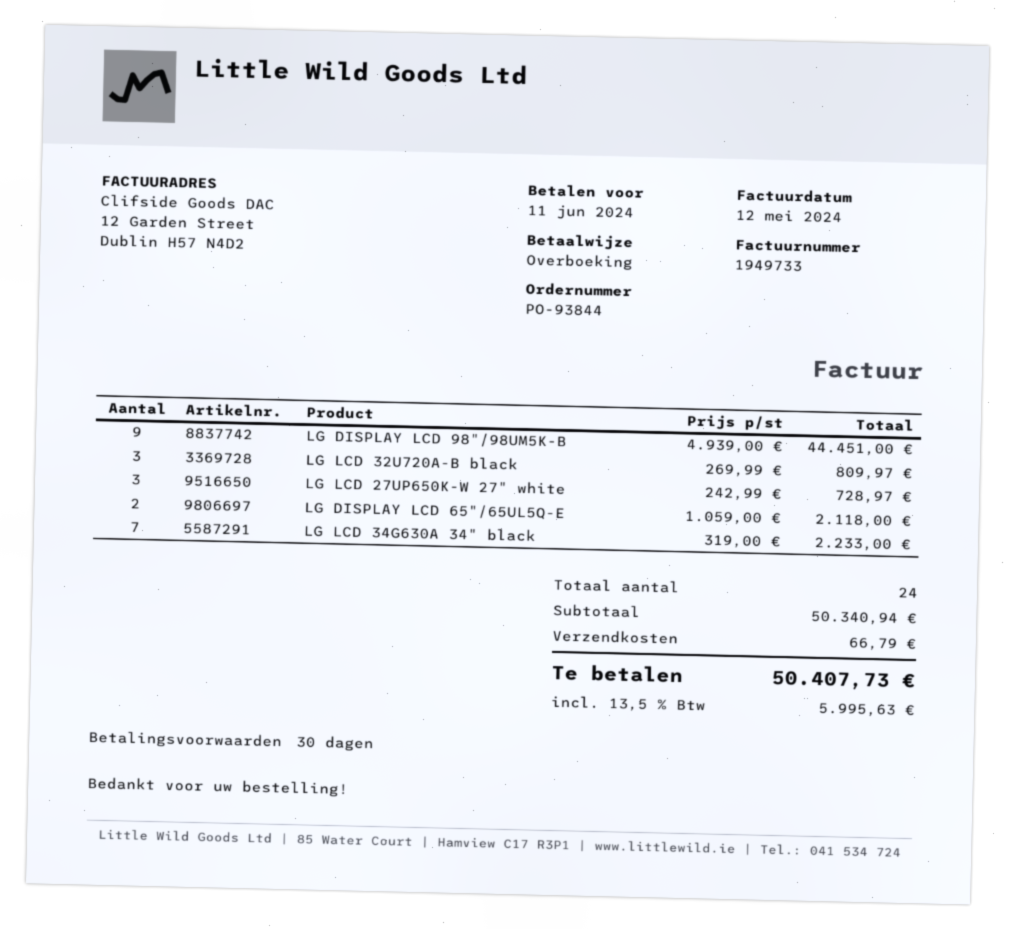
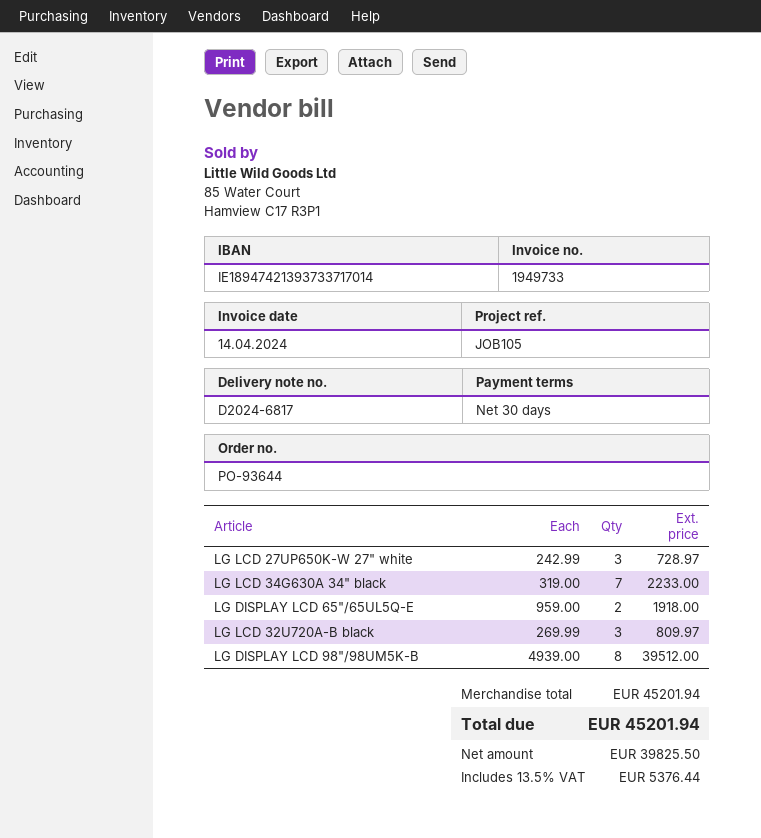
order number: PO-93844 -> PO-93644
invoice date: 2024-05-12 -> 2024-04-14
LG DISPLAY LCD 98"/98UM5K-B: 9 x 4939.00 = 44451.00 -> 8 x 4939.00 = 39512.00
LG DISPLAY LCD 65"/65UL5Q-E: 2 x 1059.00 = 2118.00 -> 2 x 959.00 = 1918.00
subtotal: 50340.94 -> 45201.94
shipping: 66.79 -> none
tax: 13.5% = 5995.63 -> 13.5% = 5376.44
total: 50407.73 -> 45201.94

